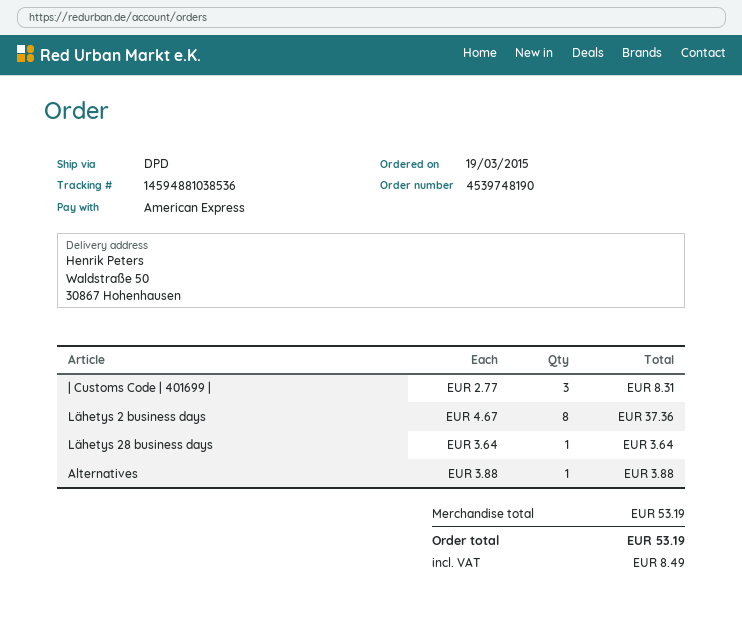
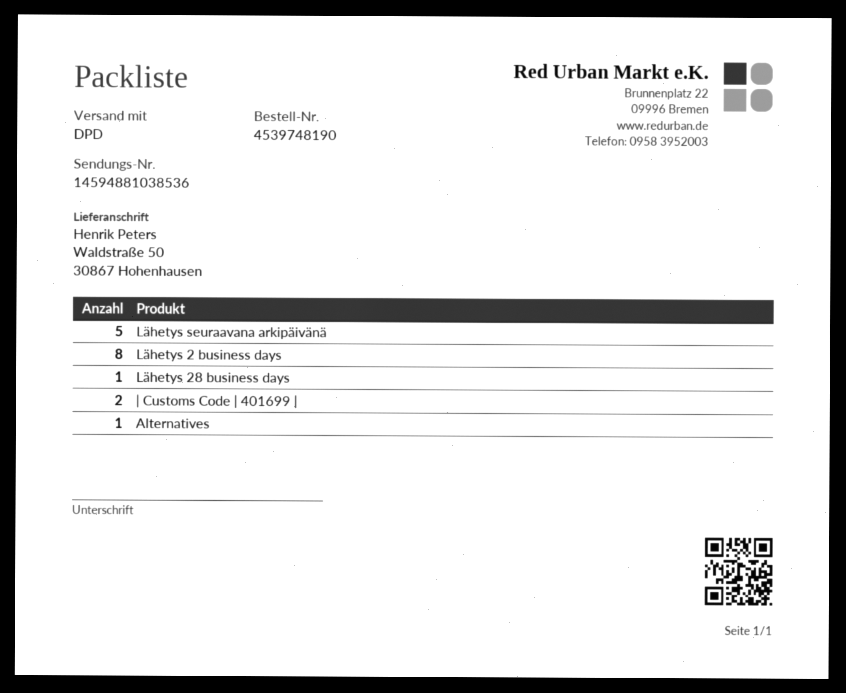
| Customs Code | 401699 |: 3 -> 2
Lähetys seuraavana arkipäivänä: none -> 5

